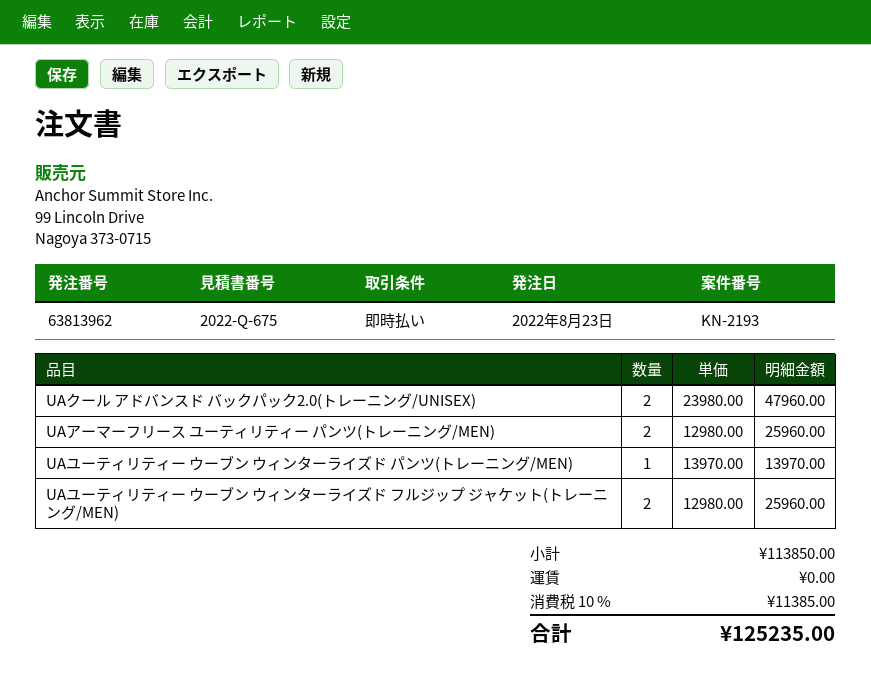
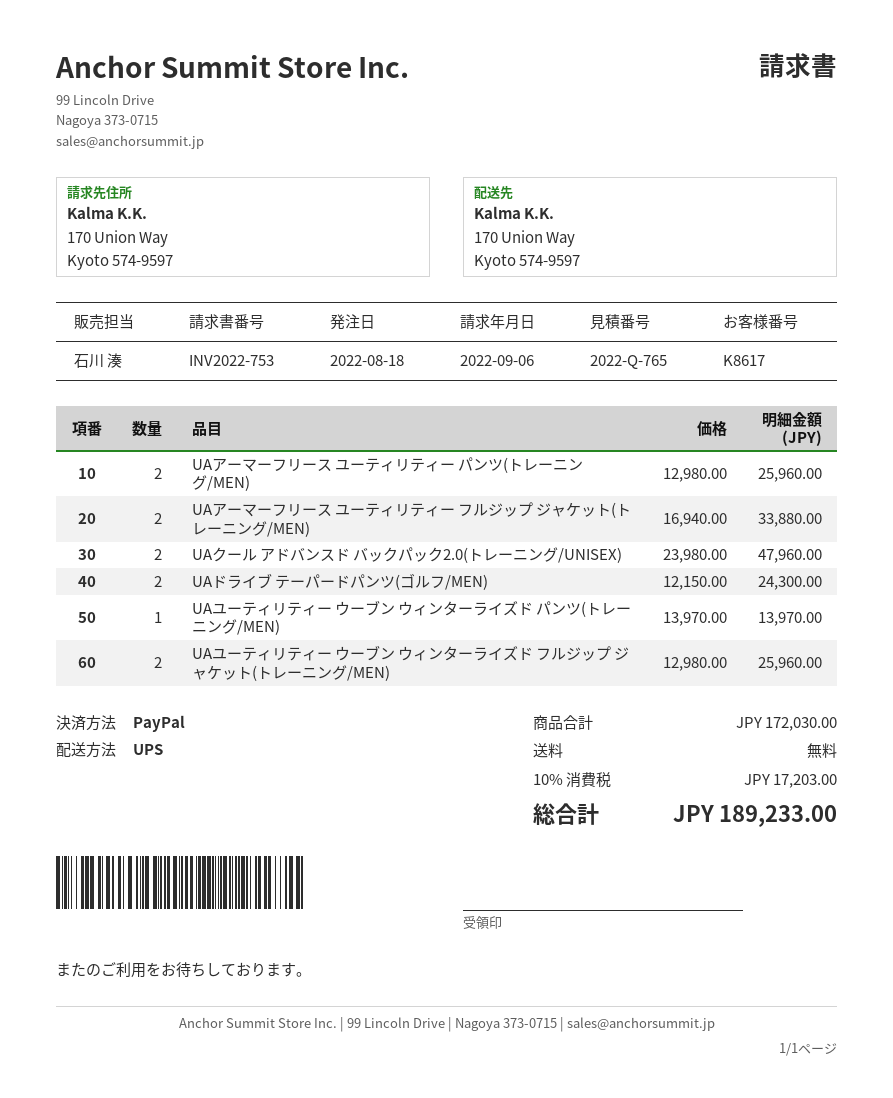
quote number: 2022-Q-675 -> 2022-Q-765
order date: 2022-08-23 -> 2022-08-18
UAアーマーフリース ユーティリティー フルジップ ジャケット(トレーニング/MEN): none -> 2 x 16940.00 = 33880.00
UAドライブ テーパードパンツ(ゴルフ/MEN): none -> 2 x 12150.00 = 24300.00
subtotal: 113850.00 -> 172030.00
tax: 10% = 11385.00 -> 10% = 17203.00
total: 125235.00 -> 189233.00

